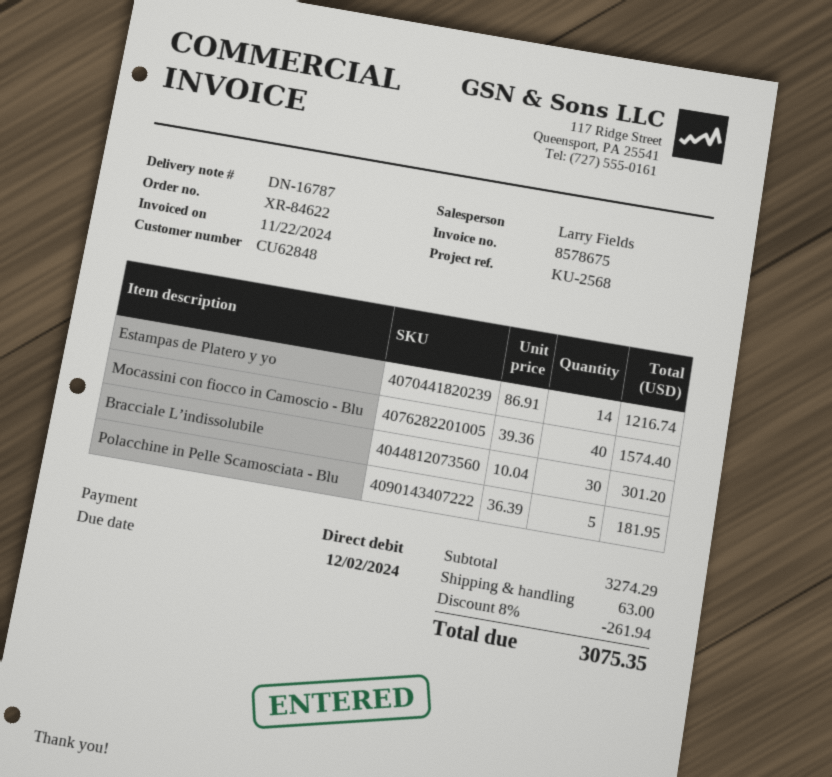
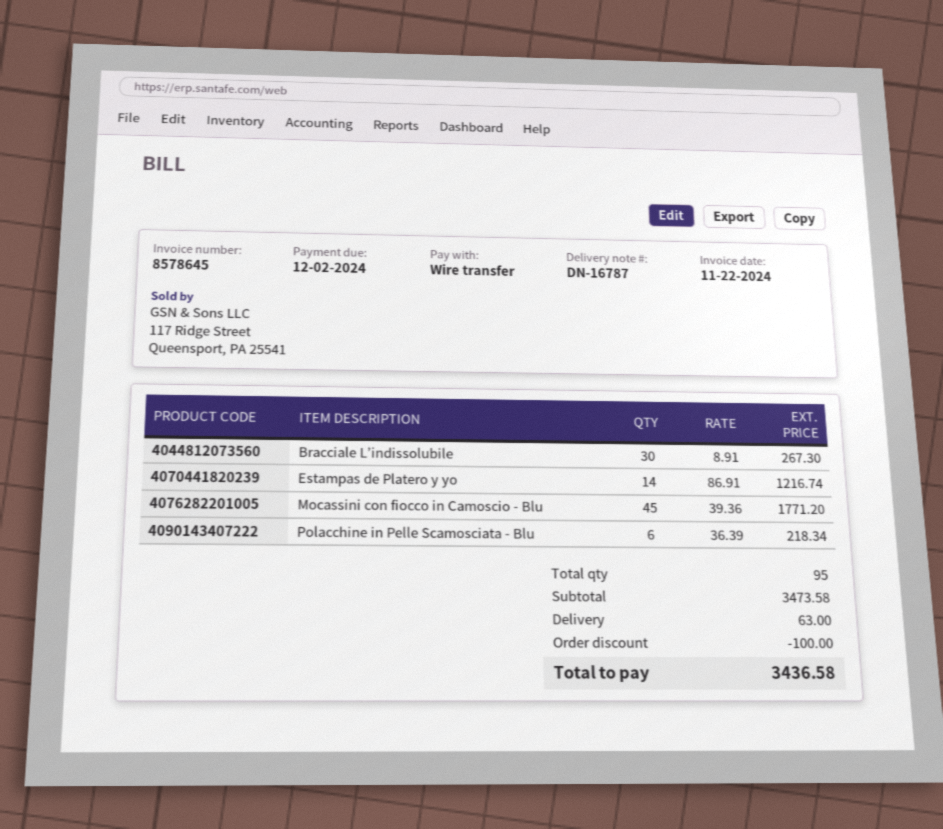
invoice number: 8578675 -> 8578645
payment method: direct debit -> bank transfer
Mocassini con fiocco in Camoscio - Blu: 40 x 39.36 = 1574.40 -> 45 x 39.36 = 1771.20
Bracciale L’indissolubile: 30 x 10.04 = 301.20 -> 30 x 8.91 = 267.30
Polacchine in Pelle Scamosciata - Blu: 5 x 36.39 = 181.95 -> 6 x 36.39 = 218.34
subtotal: 3274.29 -> 3473.58
discount: 261.94 -> 100.00
total: 3075.35 -> 3436.58

